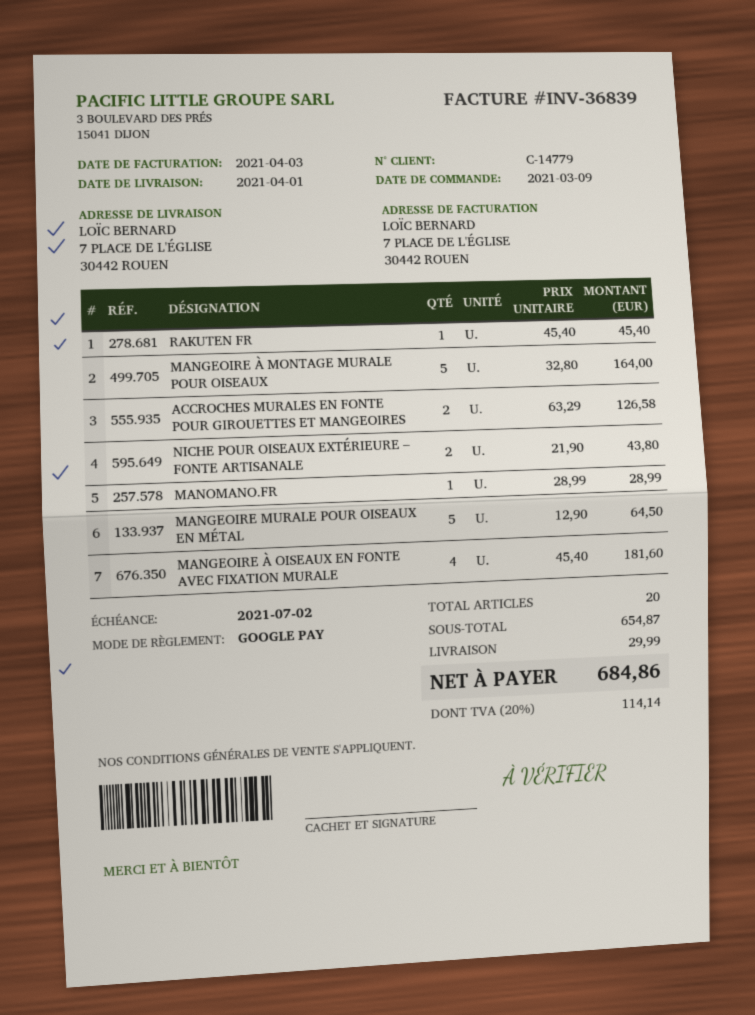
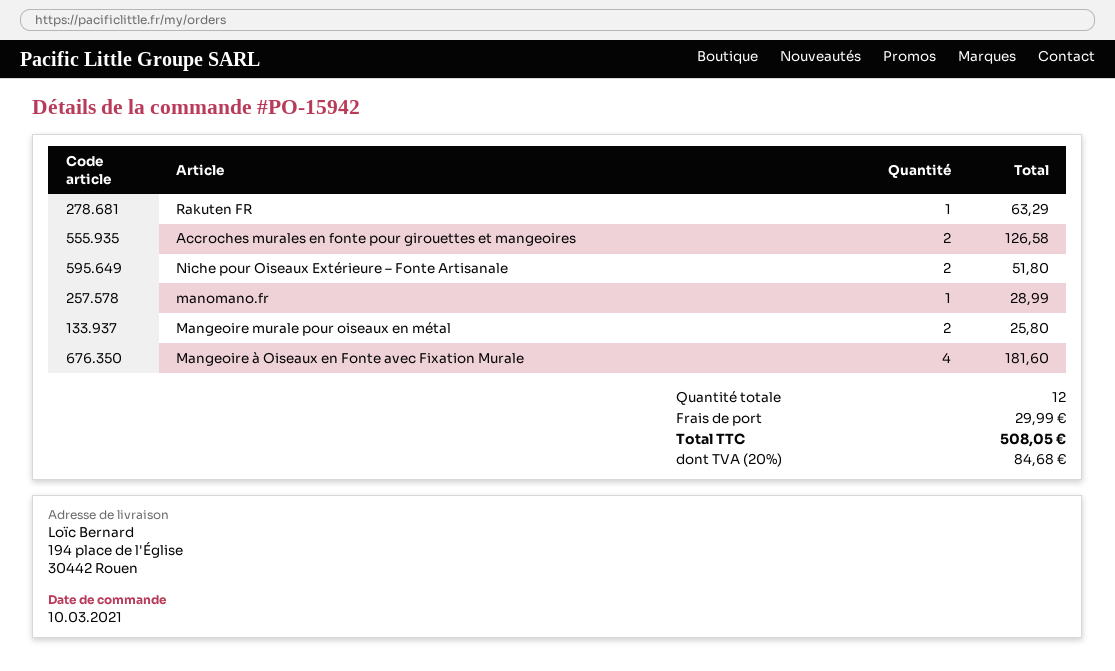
order date: 2021-03-09 -> 2021-03-10
ship to: 7 PLACE DE L'ÉGLISE, 30442 ROUEN -> 194 place de l'Église, 30442 Rouen
RAKUTEN FR: 1 for 45.40 -> 1 for 63.29
MANGEOIRE À MONTAGE MURALE POUR OISEAUX: 5 for 164.00 -> none
NICHE POUR OISEAUX EXTÉRIEURE – FONTE ARTISANALE: 2 for 43.80 -> 2 for 51.80
MANGEOIRE MURALE POUR OISEAUX EN MÉTAL: 5 for 64.50 -> 2 for 25.80
total quantity: 20 -> 12
tax: 20% = 114.14 -> 20% = 84.68
total: 684.86 -> 508.05

